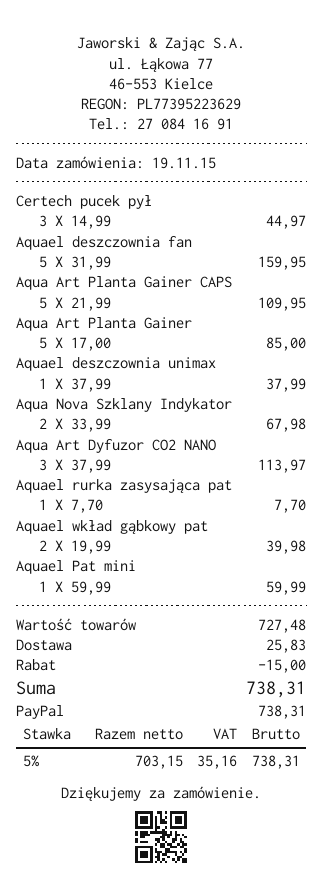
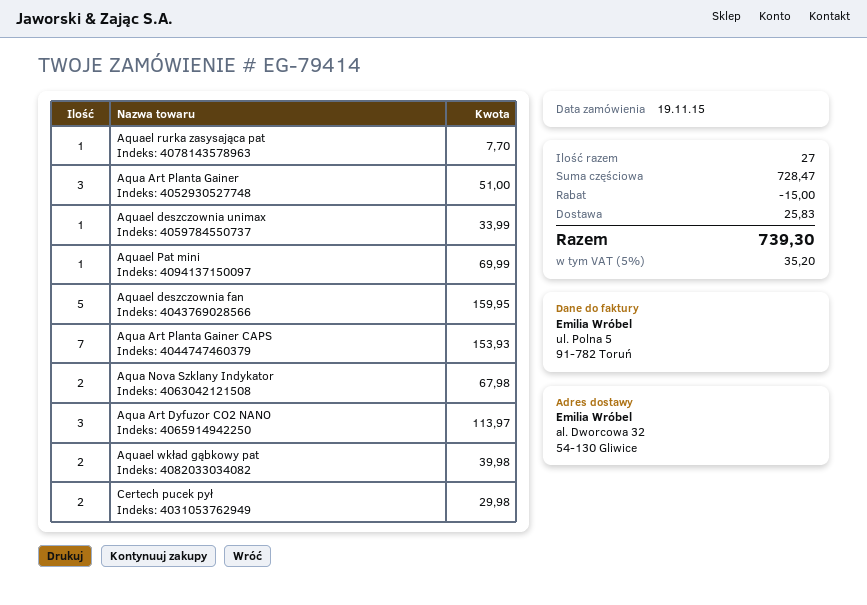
Certech pucek pył: 3 for 44.97 -> 2 for 29.98
Aqua Art Planta Gainer CAPS: 5 for 109.95 -> 7 for 153.93
Aqua Art Planta Gainer: 5 for 85.00 -> 3 for 51.00
Aquael deszczownia unimax: 1 for 37.99 -> 1 for 33.99
Aquael Pat mini: 1 for 59.99 -> 1 for 69.99
subtotal: 727.48 -> 728.47
tax: 5% = 35.16 -> 5% = 35.20
total: 738.31 -> 739.30

